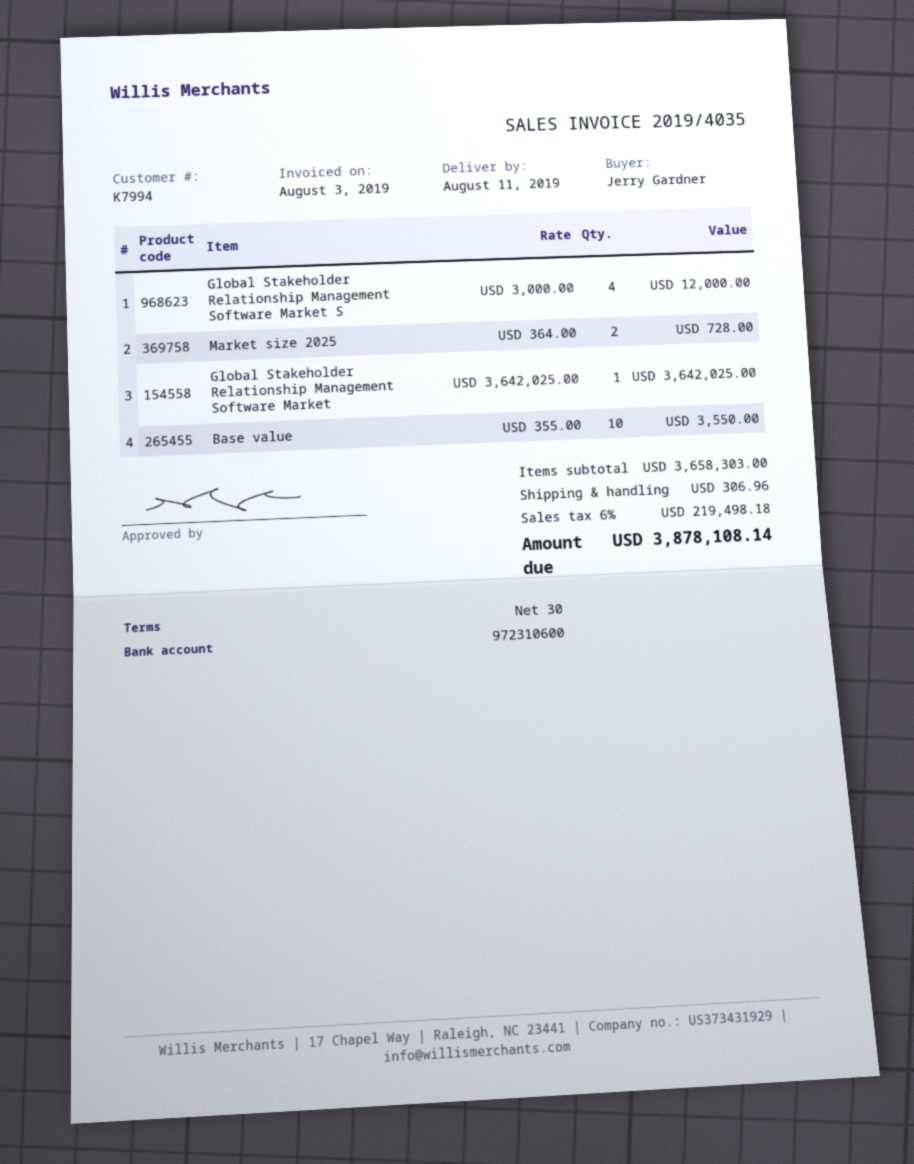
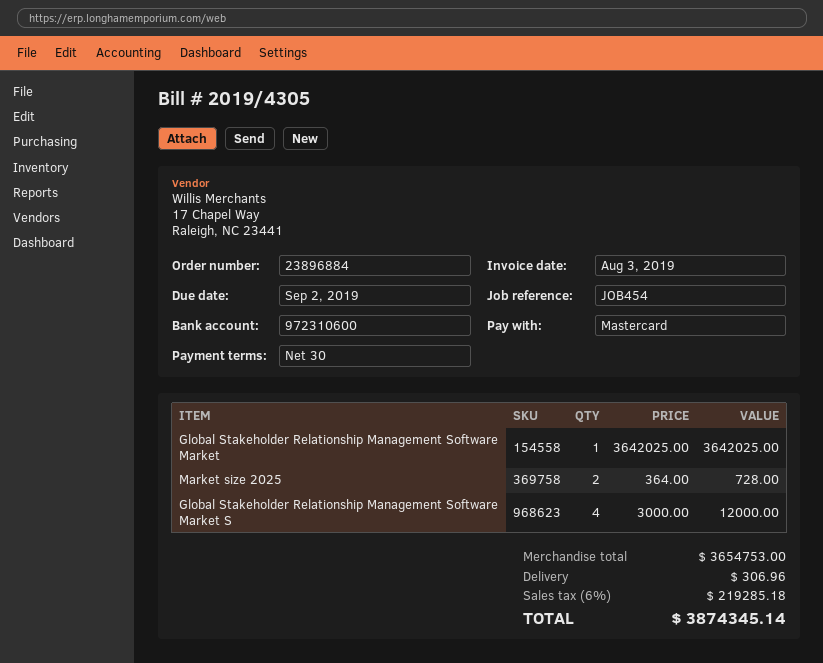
invoice number: 2019/4035 -> 2019/4305
Base value: 10 x 355.00 = 3550.00 -> none
subtotal: 3658303.00 -> 3654753.00
tax: 6% = 219498.18 -> 6% = 219285.18
total: 3878108.14 -> 3874345.14

